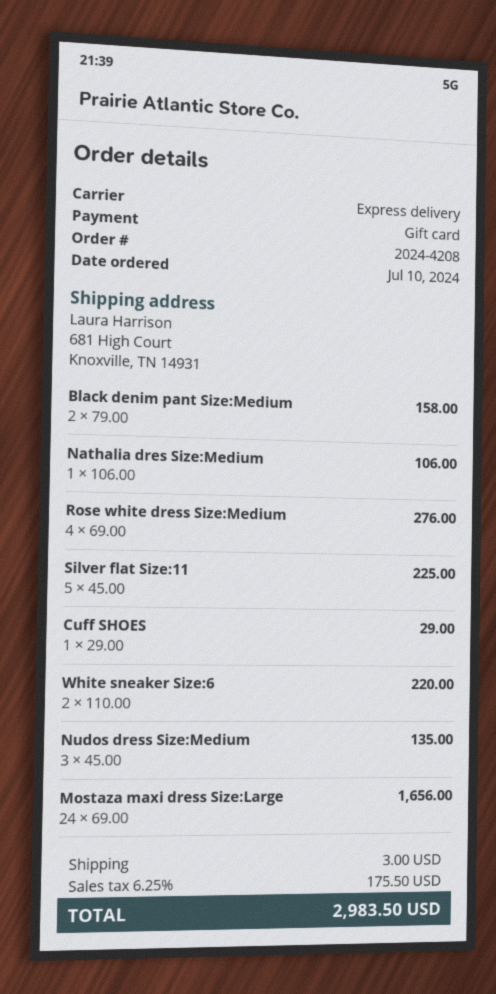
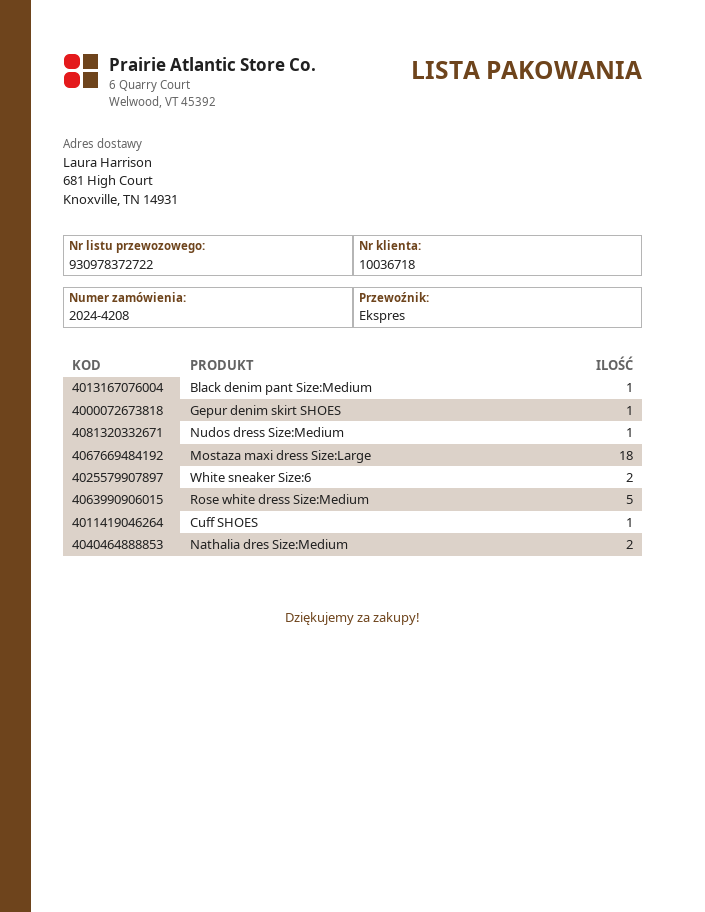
Black denim pant Size:Medium: 2 -> 1
Nathalia dres Size:Medium: 1 -> 2
Rose white dress Size:Medium: 4 -> 5
Silver flat Size:11: 5 -> none
Nudos dress Size:Medium: 3 -> 1
Mostaza maxi dress Size:Large: 24 -> 18
Gepur denim skirt SHOES: none -> 1

